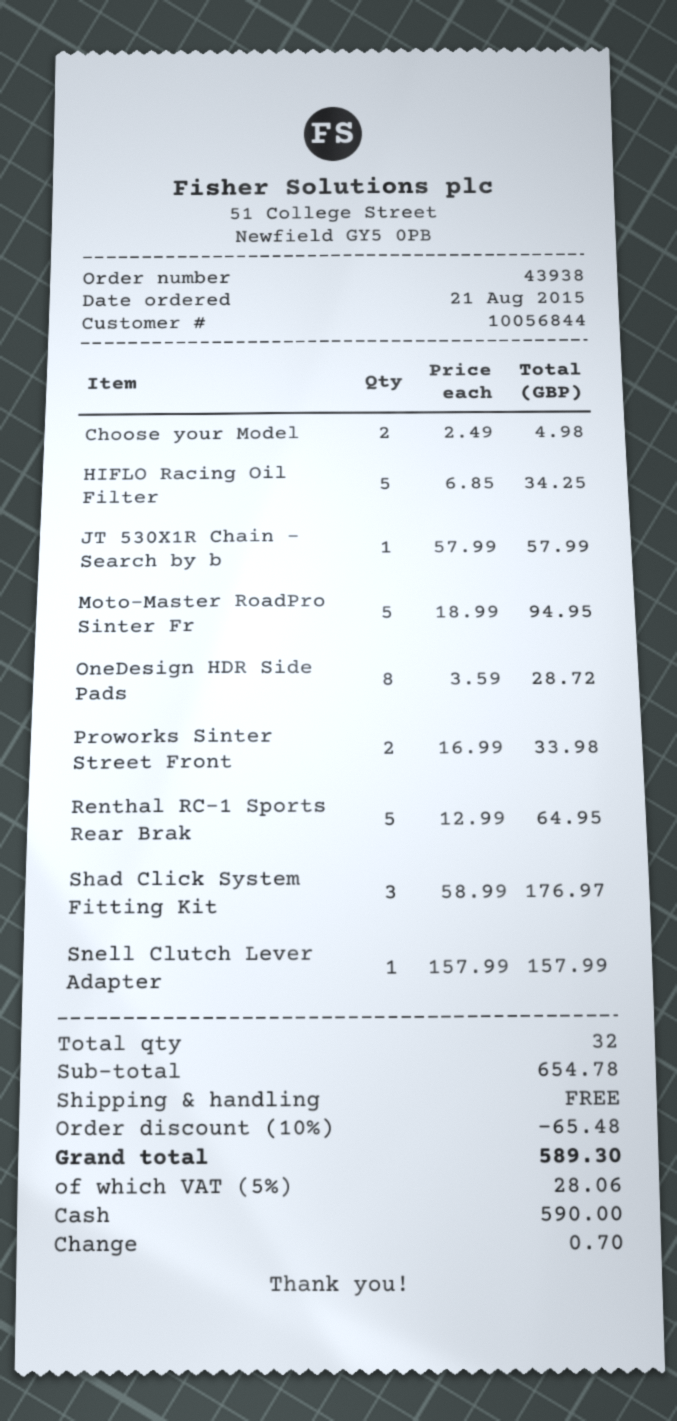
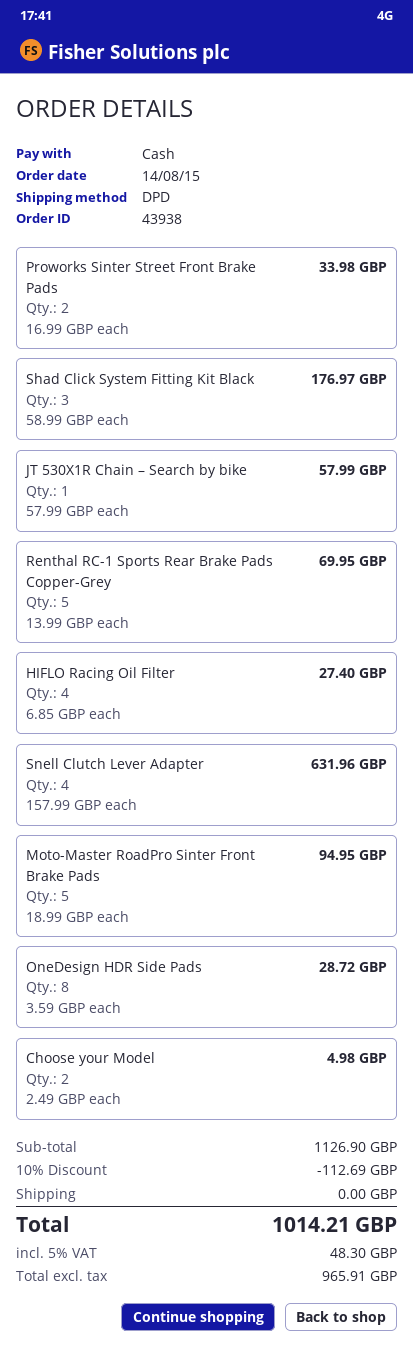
order date: 2015-08-21 -> 2015-08-14
HIFLO Racing Oil Filter: 5 x 6.85 = 34.25 -> 4 x 6.85 = 27.40
Renthal RC-1 Sports Rear Brak: 5 x 12.99 = 64.95 -> 5 x 13.99 = 69.95
Snell Clutch Lever Adapter: 1 x 157.99 = 157.99 -> 4 x 157.99 = 631.96
subtotal: 654.78 -> 1126.90
discount: 10% = 65.48 -> 10% = 112.69
tax: 5% = 28.06 -> 5% = 48.30
total: 589.30 -> 1014.21

